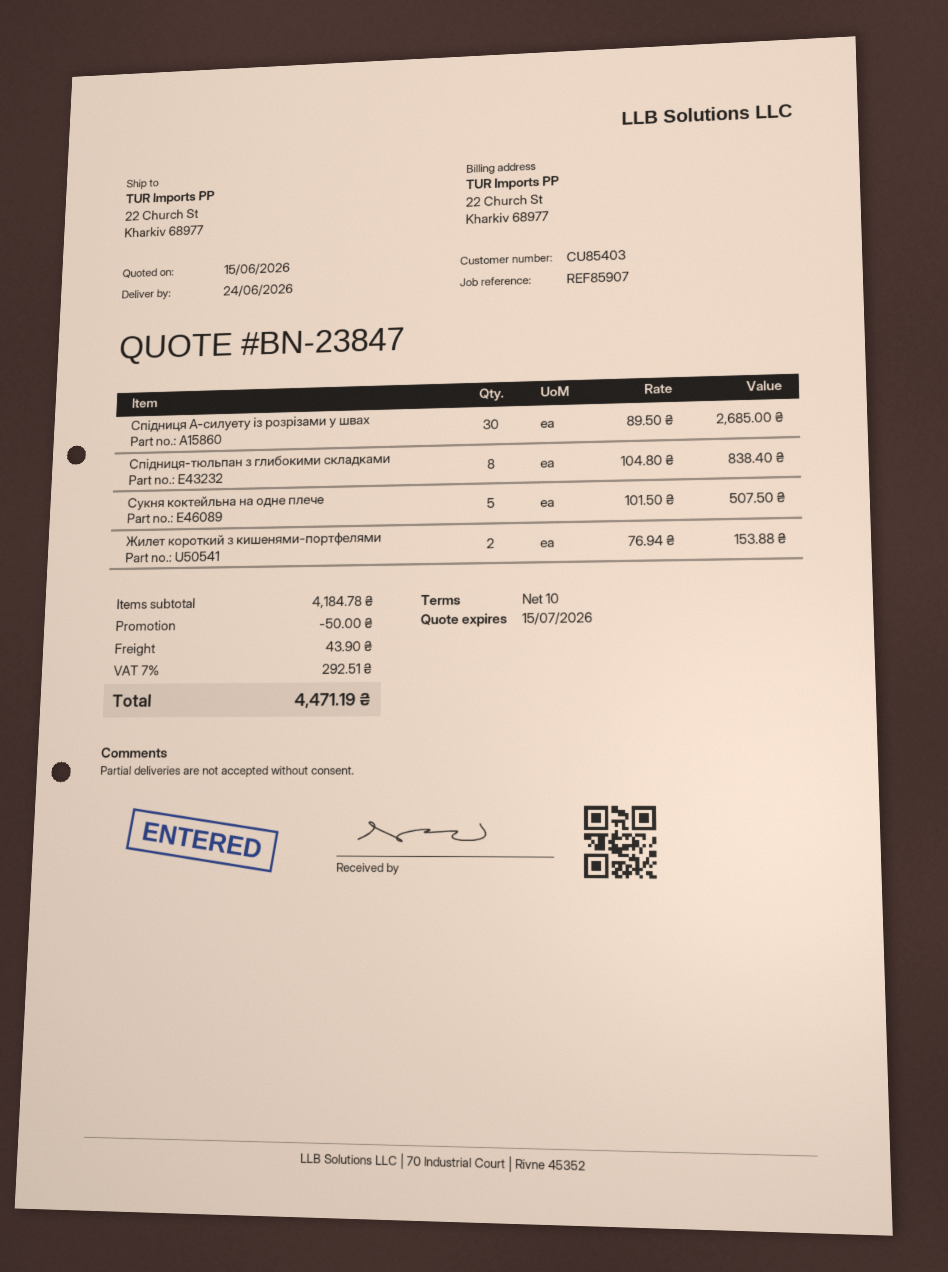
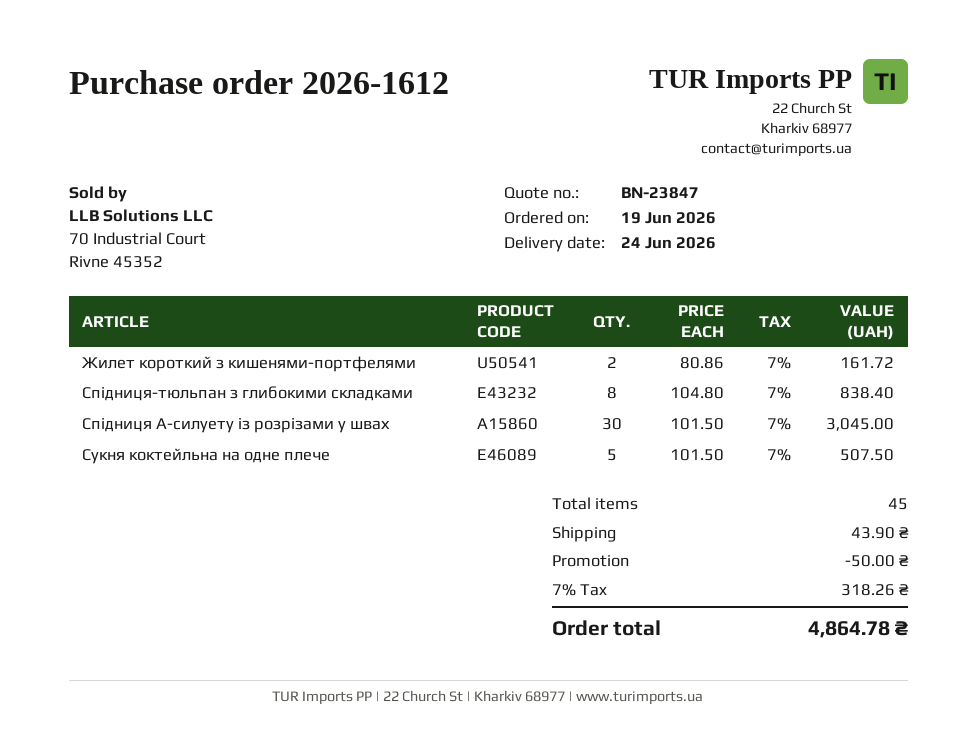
Спідниця А-силуету із розрізами у швах: 30 x 89.50 = 2685.00 -> 30 x 101.50 = 3045.00
Жилет короткий з кишенями-портфелями: 2 x 76.94 = 153.88 -> 2 x 80.86 = 161.72
tax: 7% = 292.51 -> 7% = 318.26
total: 4471.19 -> 4864.78

